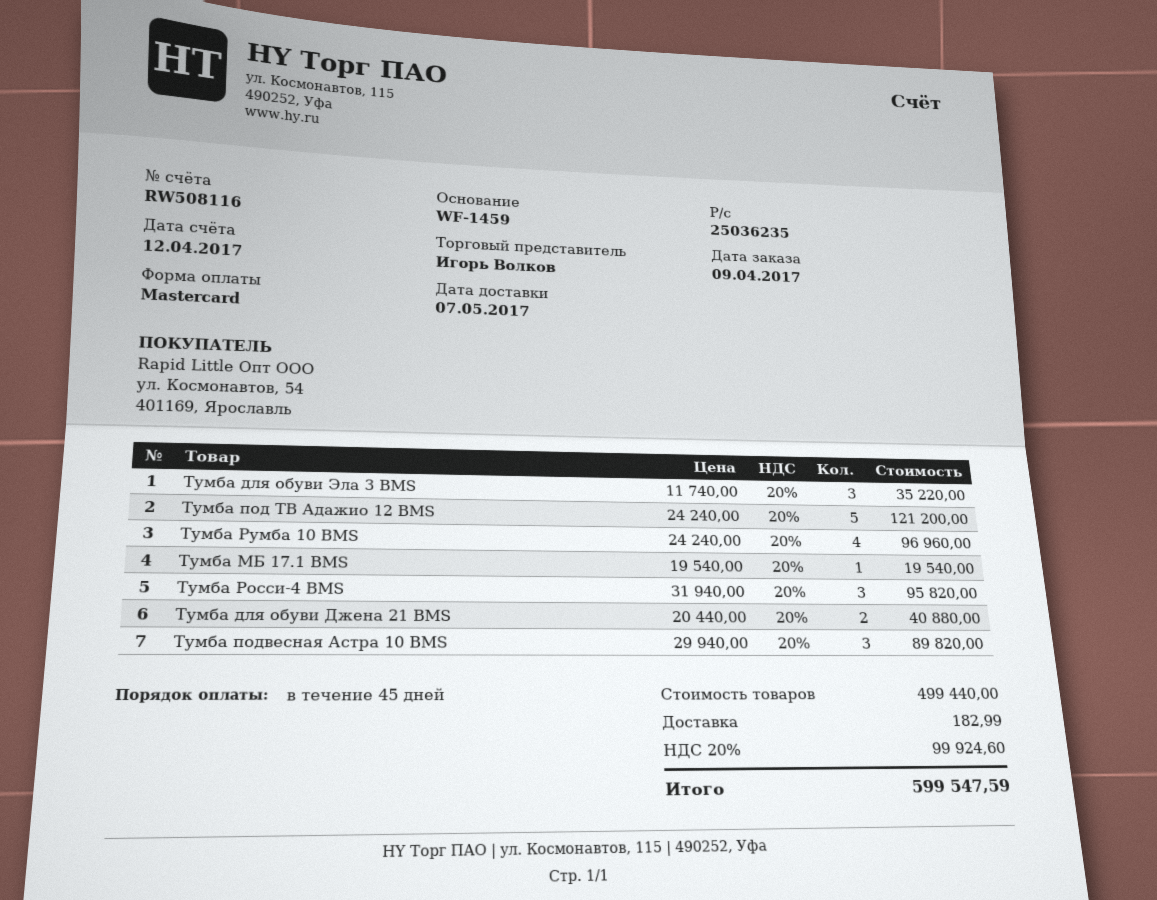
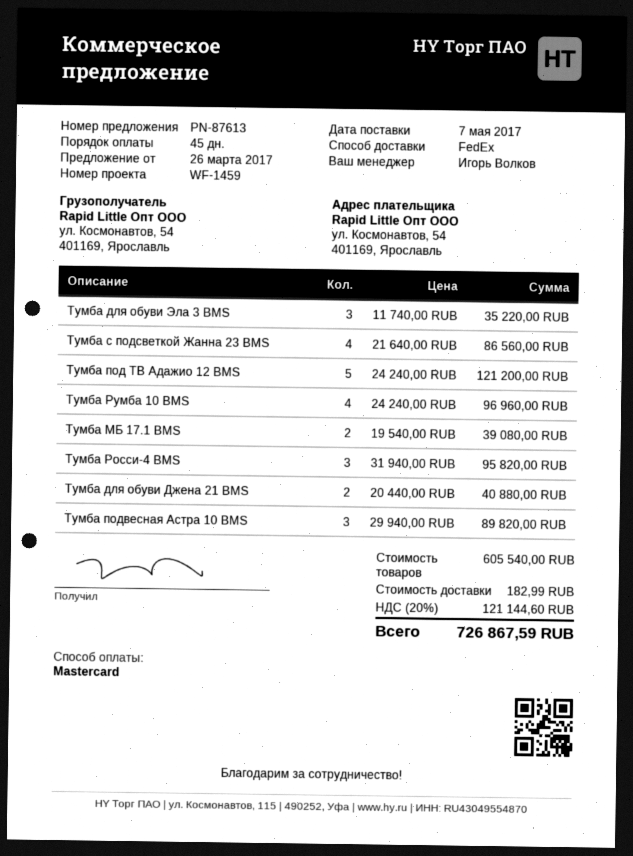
Тумба МБ 17.1 BMS: 1 x 19540.00 = 19540.00 -> 2 x 19540.00 = 39080.00
Тумба с подсветкой Жанна 23 BMS: none -> 4 x 21640.00 = 86560.00
subtotal: 499440.00 -> 605540.00
tax: 20% = 99924.60 -> 20% = 121144.60
total: 599547.59 -> 726867.59

